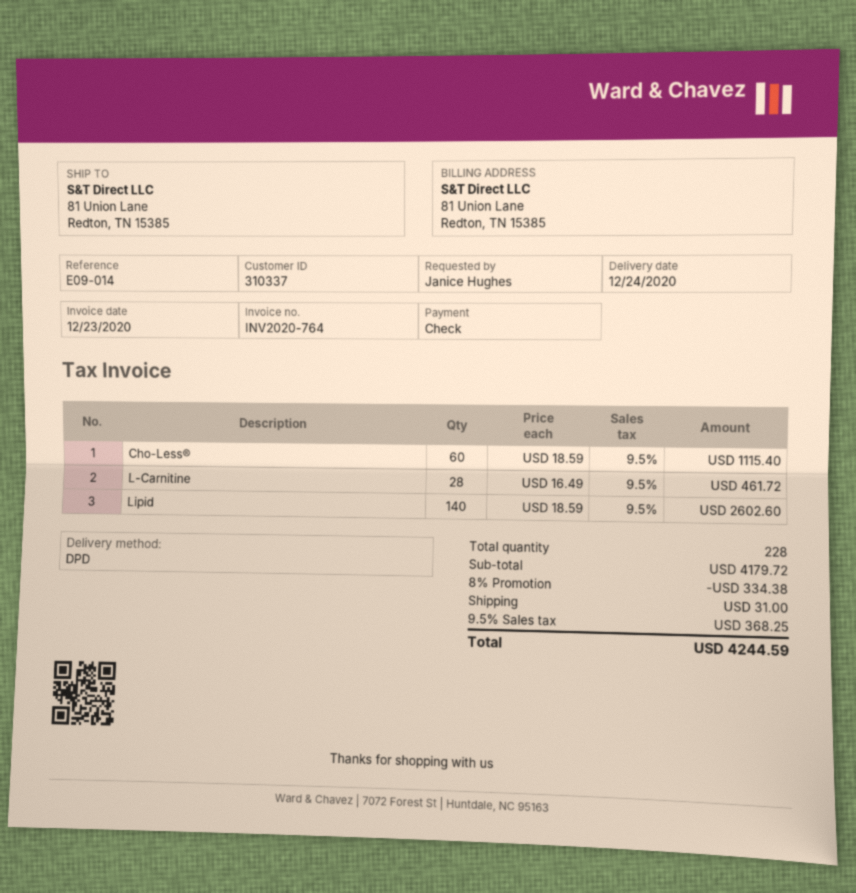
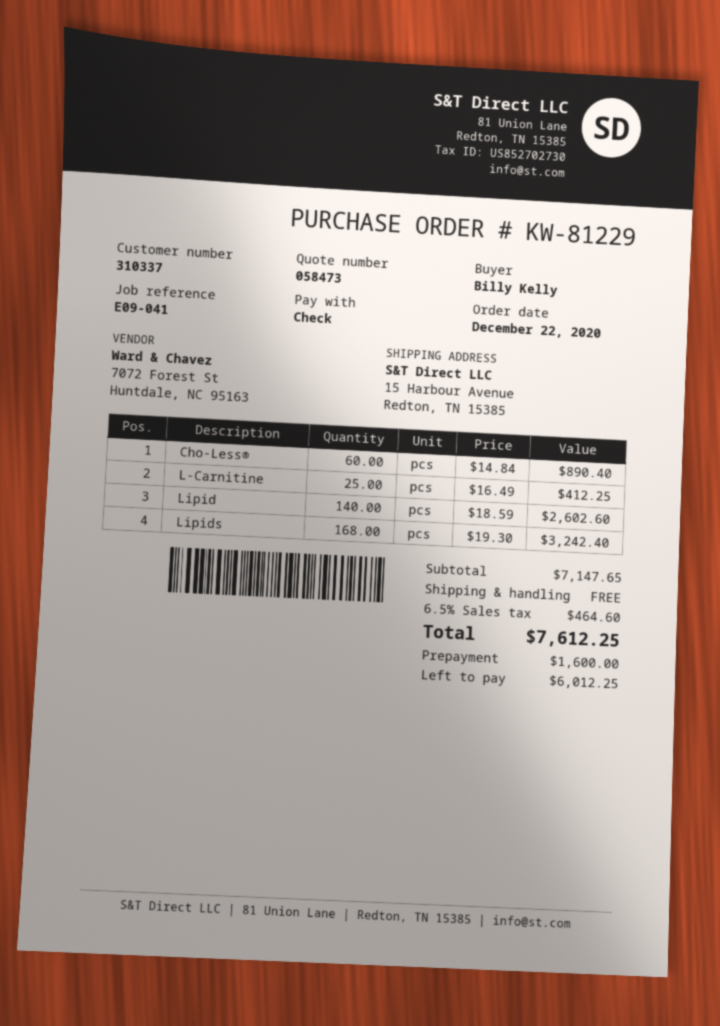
reference: E09-014 -> E09-041
ordered by: Janice Hughes -> Billy Kelly
ship to: 81 Union Lane, Redton, TN 15385 -> 15 Harbour Avenue, Redton, TN 15385
Cho-Less®: 60 x 18.59 = 1115.40 -> 60 x 14.84 = 890.40
L-Carnitine: 28 x 16.49 = 461.72 -> 25 x 16.49 = 412.25
Lipids: none -> 168 x 19.30 = 3242.40
subtotal: 4179.72 -> 7147.65
discount: 8% = 334.38 -> none
shipping: 31.00 -> 0.00
tax: 9.5% = 368.25 -> 6.5% = 464.60
total: 4244.59 -> 7612.25

